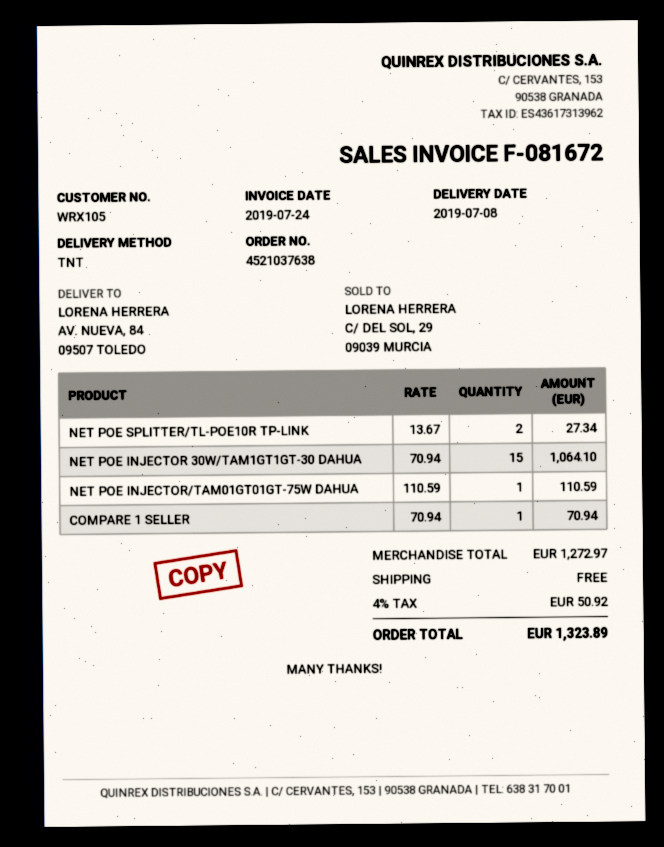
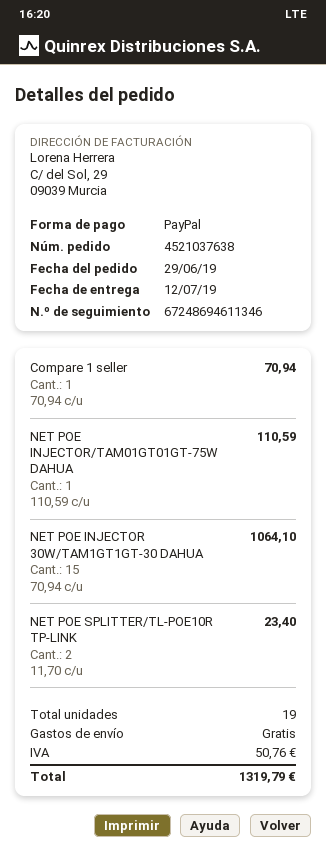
delivery date: 2019-07-08 -> 2019-07-12
NET POE SPLITTER/TL-POE10R TP-LINK: 2 x 13.67 = 27.34 -> 2 x 11.70 = 23.40
tax: 50.92 -> 50.76
total: 1323.89 -> 1319.79

